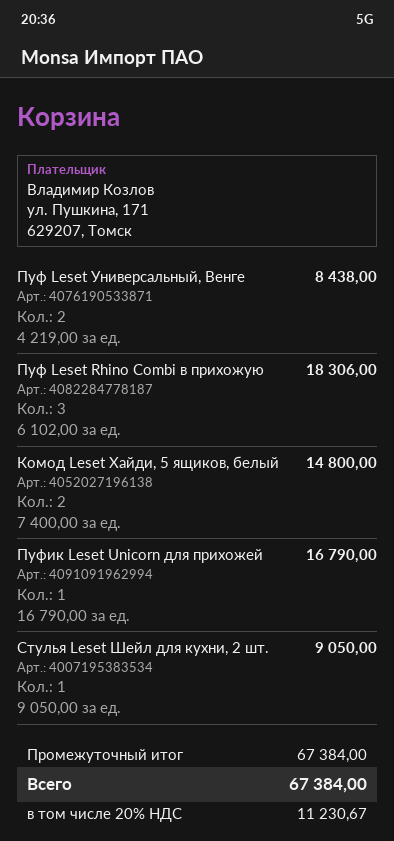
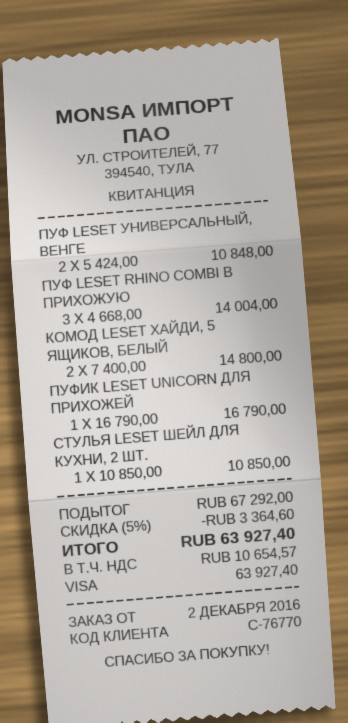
Пуф Leset Универсальный, Венге: 2 x 4219.00 = 8438.00 -> 2 x 5424.00 = 10848.00
Пуф Leset Rhino Combi в прихожую: 3 x 6102.00 = 18306.00 -> 3 x 4668.00 = 14004.00
Стулья Leset Шейл для кухни, 2 шт.: 1 x 9050.00 = 9050.00 -> 1 x 10850.00 = 10850.00
subtotal: 67384.00 -> 67292.00
discount: none -> 5% = 3364.60
tax: 11230.67 -> 10654.57
total: 67384.00 -> 63927.40

